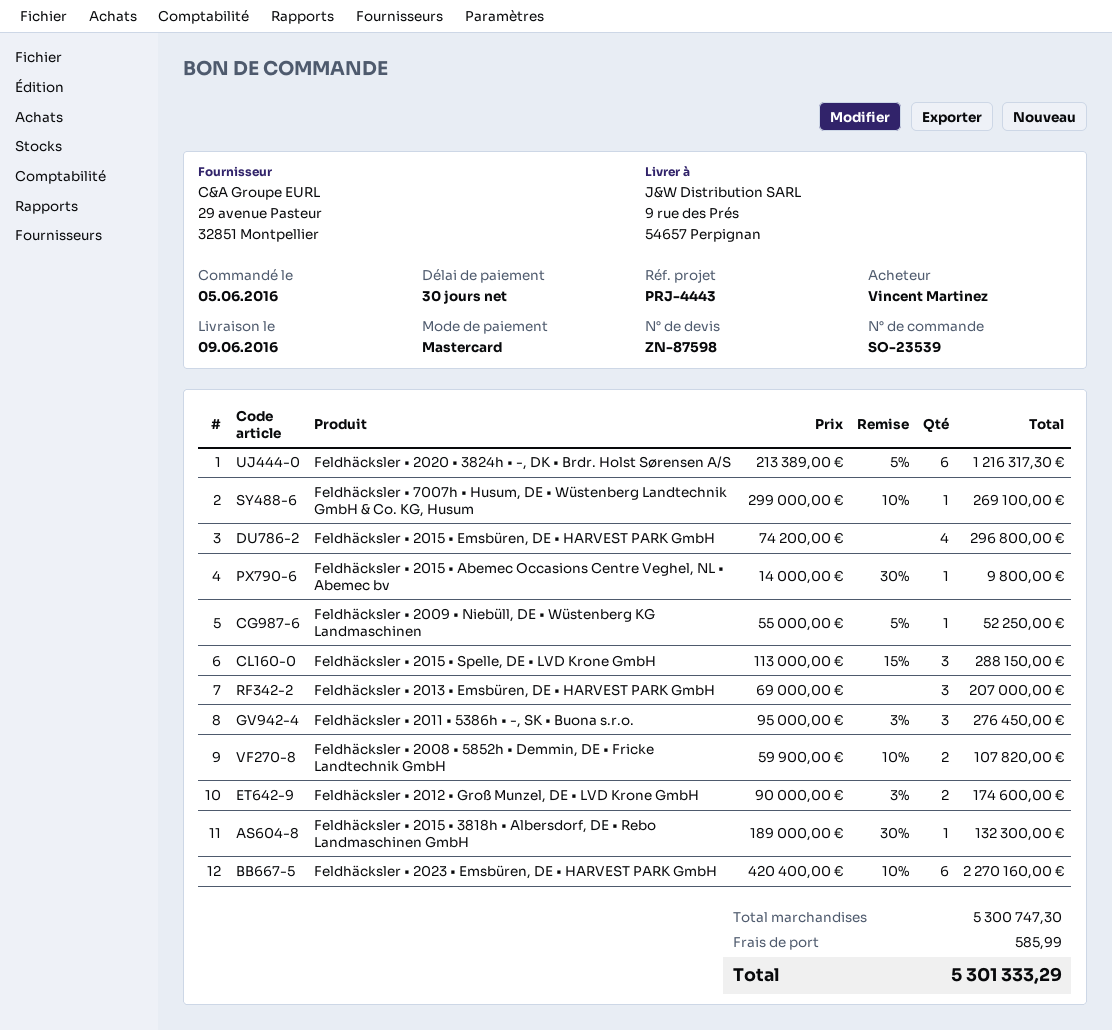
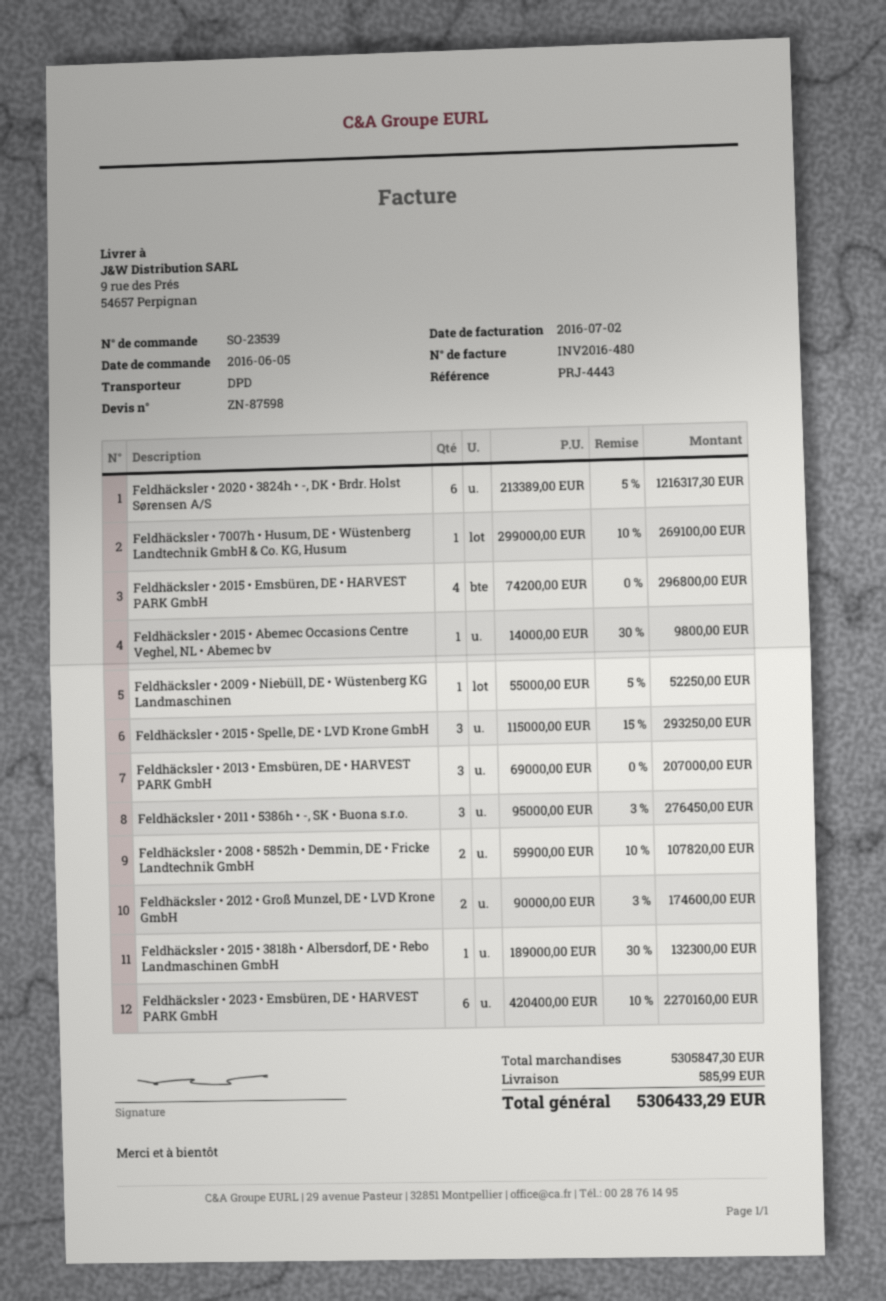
Feldhäcksler • 2015 • Spelle, DE • LVD Krone GmbH: 3 x 113000.00 - 15% = 288150.00 -> 3 x 115000.00 - 15% = 293250.00
subtotal: 5300747.30 -> 5305847.30
total: 5301333.29 -> 5306433.29

